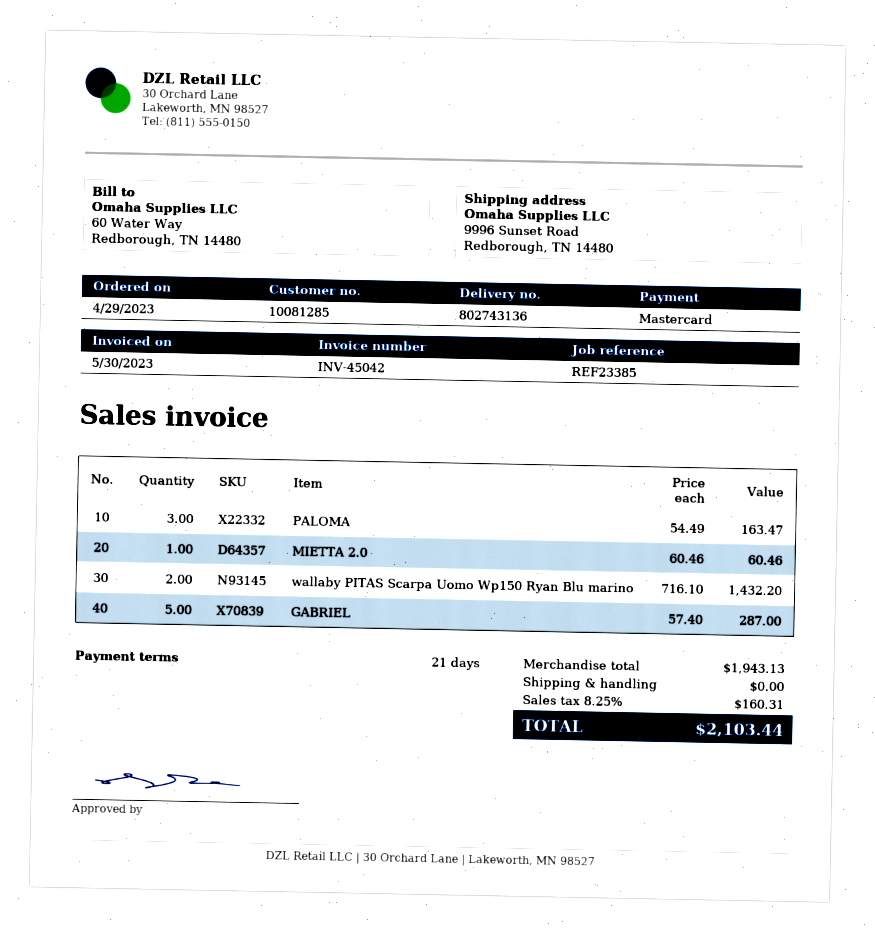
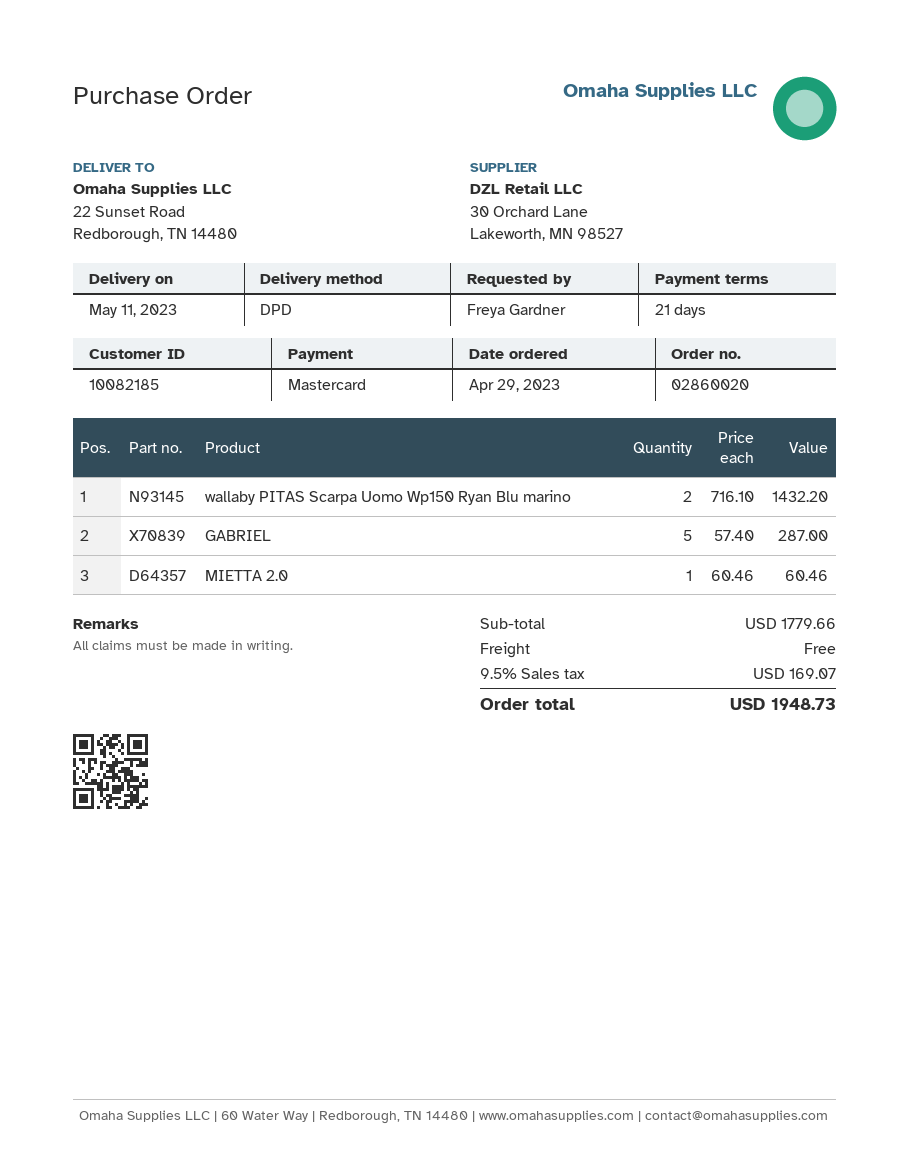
customer number: 10081285 -> 10082185
ship to: 9996 Sunset Road, Redborough, TN 14480 -> 22 Sunset Road, Redborough, TN 14480
PALOMA: 3 x 54.49 = 163.47 -> none
subtotal: 1943.13 -> 1779.66
tax: 8.25% = 160.31 -> 9.5% = 169.07
total: 2103.44 -> 1948.73

